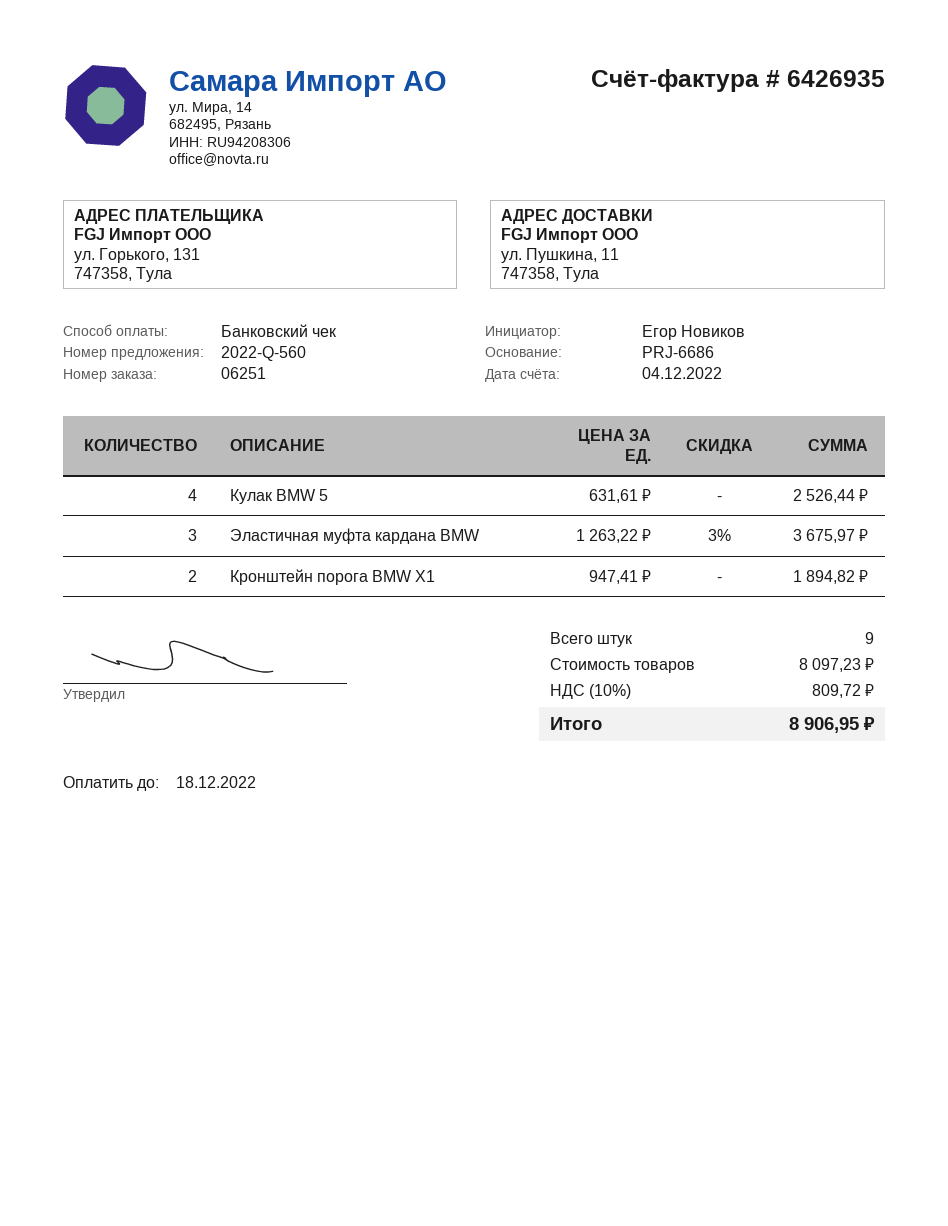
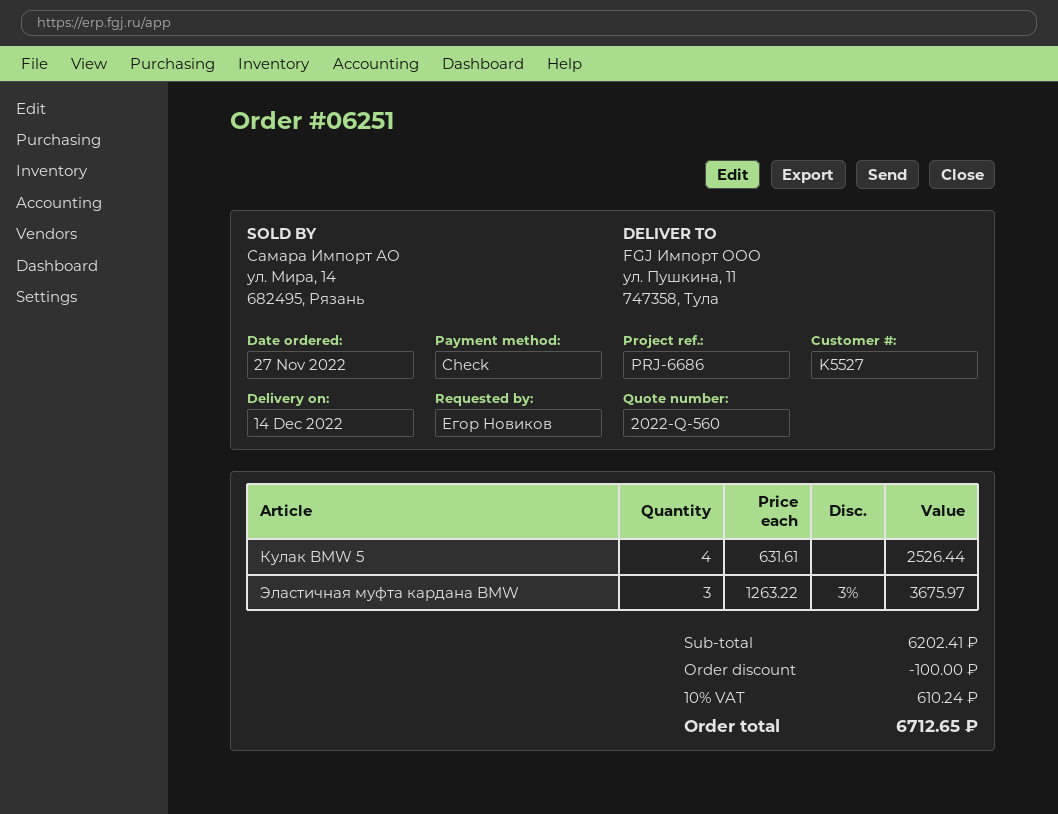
Кронштейн порога BMW X1: 2 x 947.41 = 1894.82 -> none
subtotal: 8097.23 -> 6202.41
discount: none -> 100.00
tax: 10% = 809.72 -> 10% = 610.24
total: 8906.95 -> 6712.65

